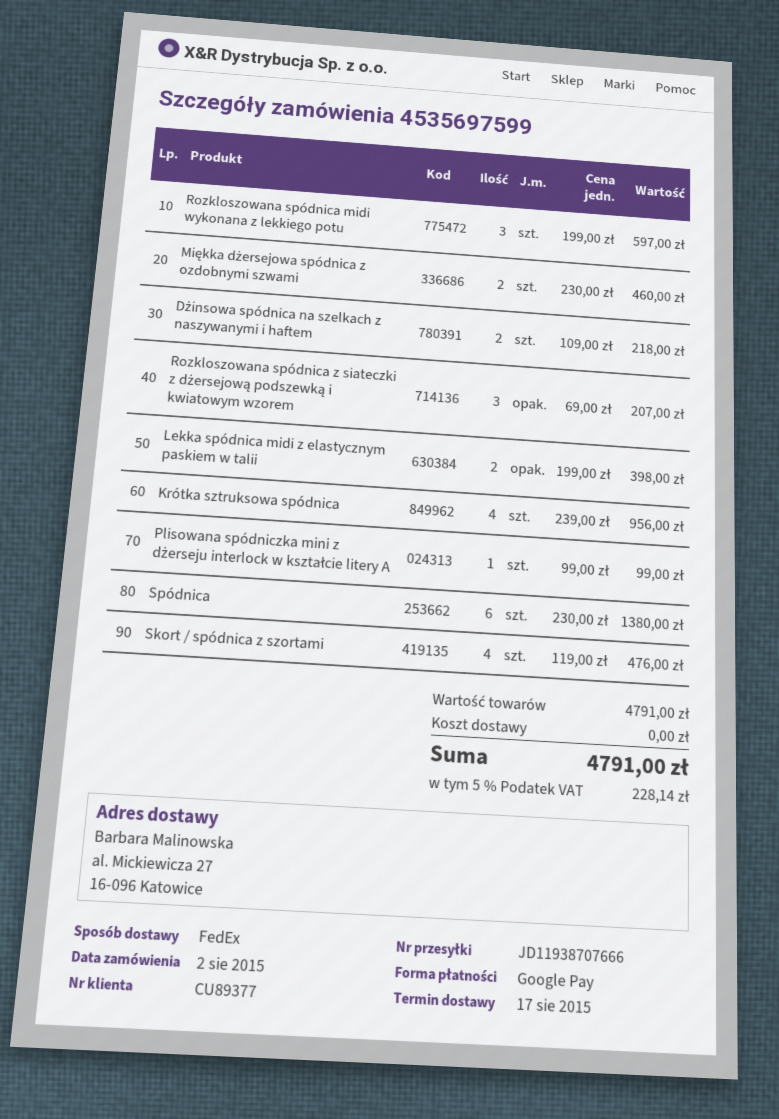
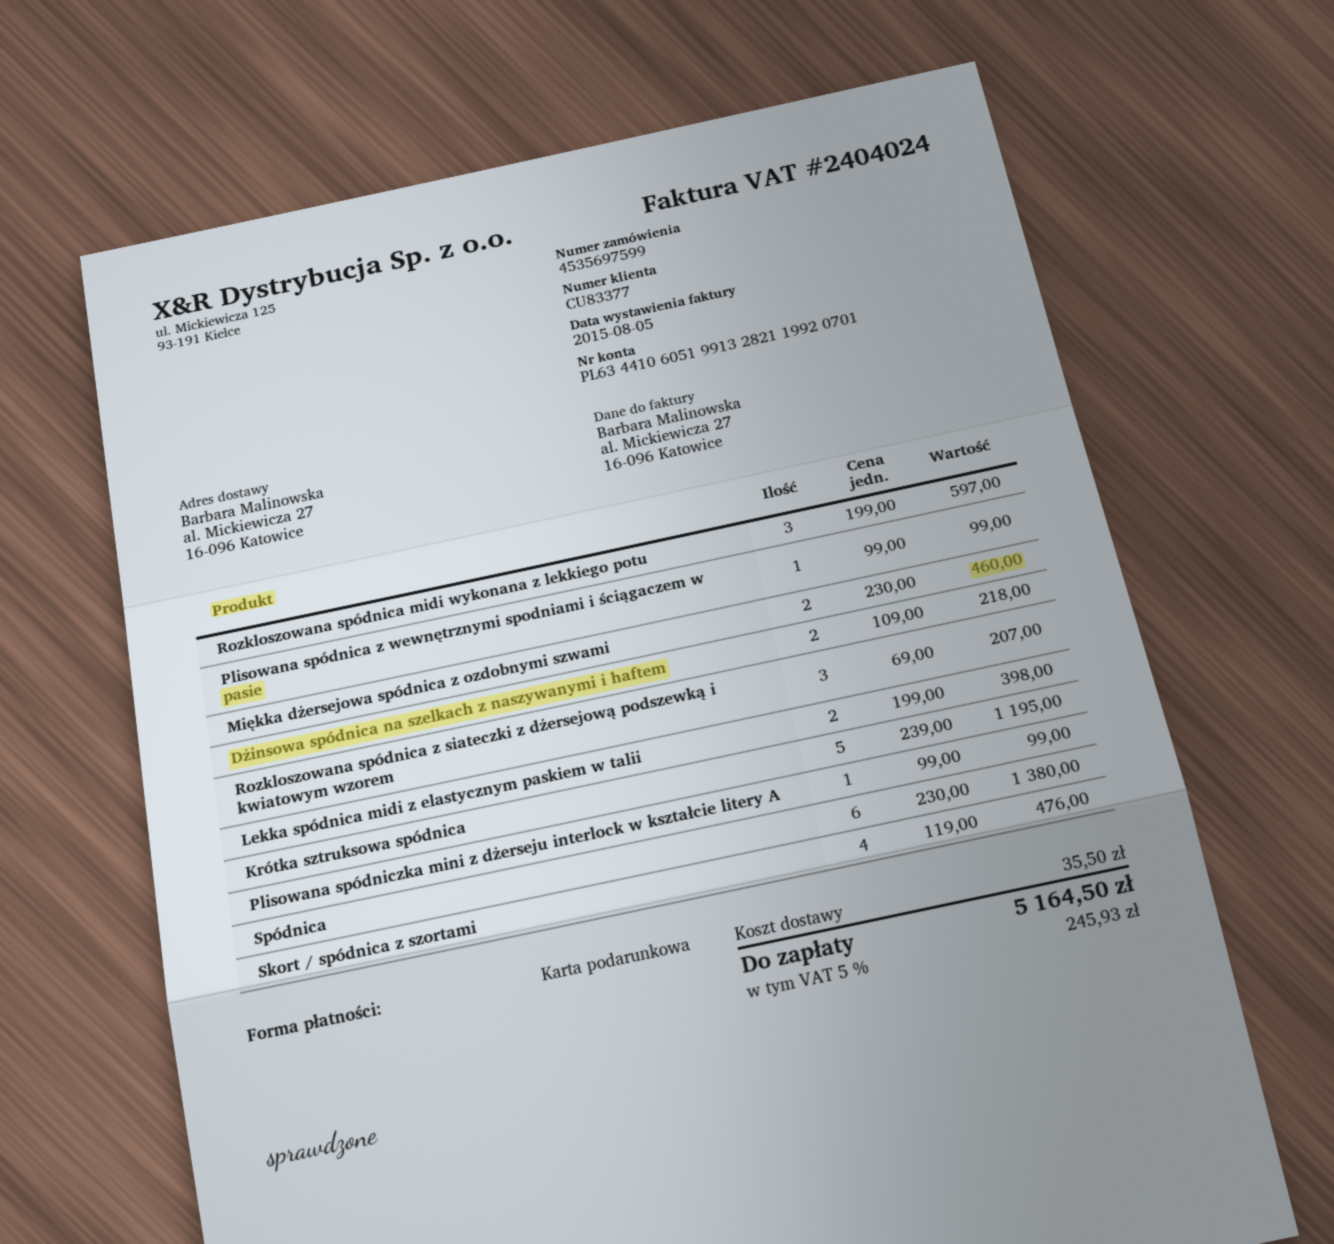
customer number: CU89377 -> CU83377
payment method: Google Pay -> gift card
Krótka sztruksowa spódnica: 4 x 239.00 = 956.00 -> 5 x 239.00 = 1195.00
Plisowana spódnica z wewnętrznymi spodniami i ściągaczem w pasie: none -> 1 x 99.00 = 99.00
shipping: 0.00 -> 35.50
tax: 5% = 228.14 -> 5% = 245.93
total: 4791.00 -> 5164.50

